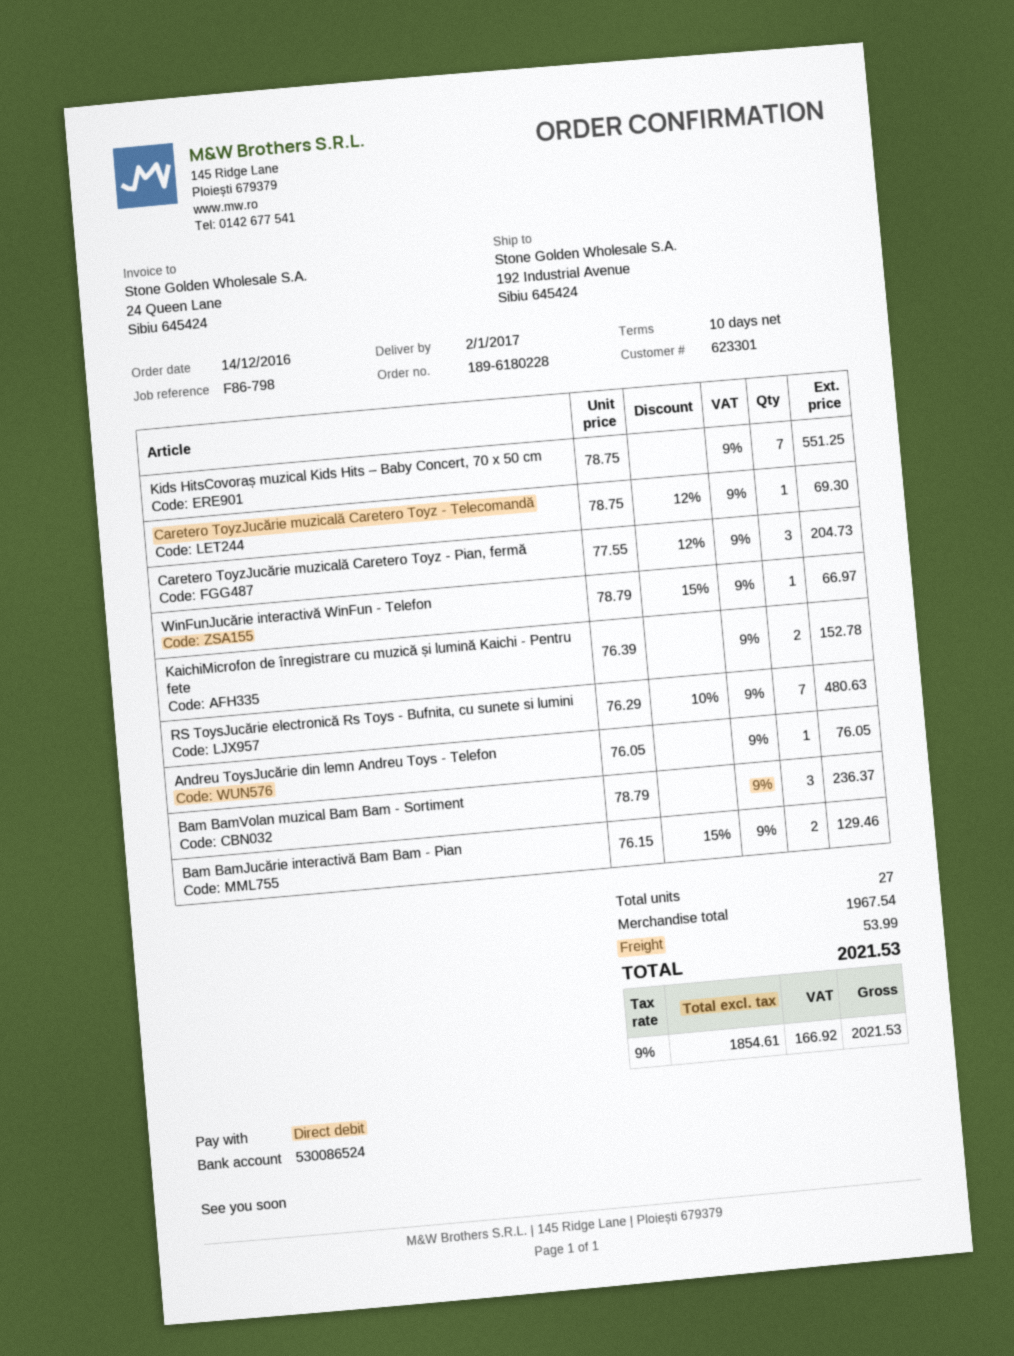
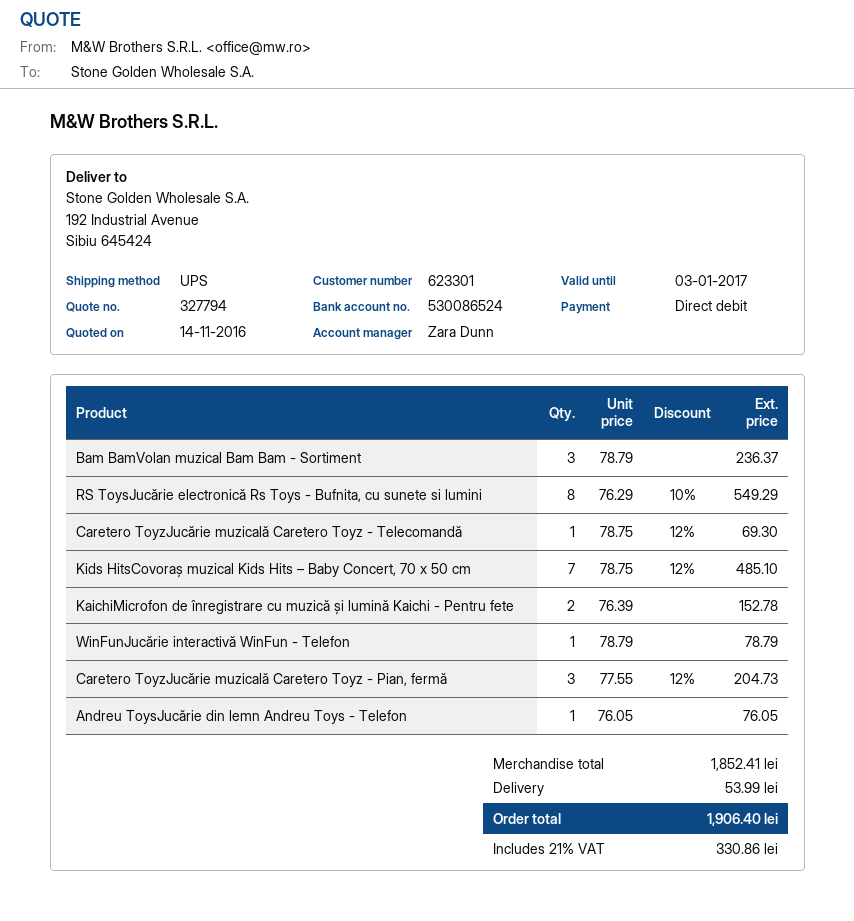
Kids HitsCovoraș muzical Kids Hits – Baby Concert, 70 x 50 cm: 7 x 78.75 = 551.25 -> 7 x 78.75 - 12% = 485.10
WinFunJucărie interactivă WinFun - Telefon: 1 x 78.79 - 15% = 66.97 -> 1 x 78.79 = 78.79
RS ToysJucărie electronică Rs Toys - Bufnita, cu sunete si lumini: 7 x 76.29 - 10% = 480.63 -> 8 x 76.29 - 10% = 549.29
Bam BamJucărie interactivă Bam Bam - Pian: 2 x 76.15 - 15% = 129.46 -> none
subtotal: 1967.54 -> 1852.41
tax: 9% = 166.92 -> 21% = 330.86
total: 2021.53 -> 1906.40

